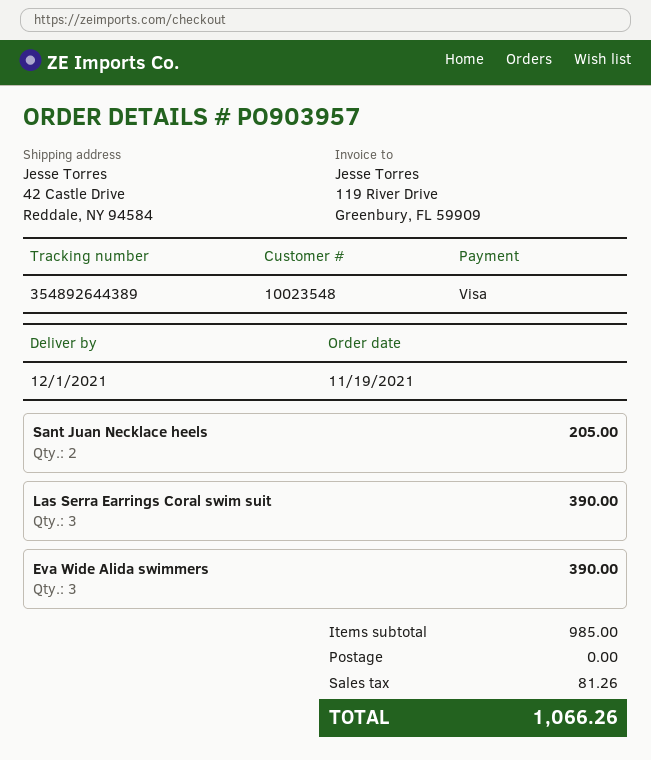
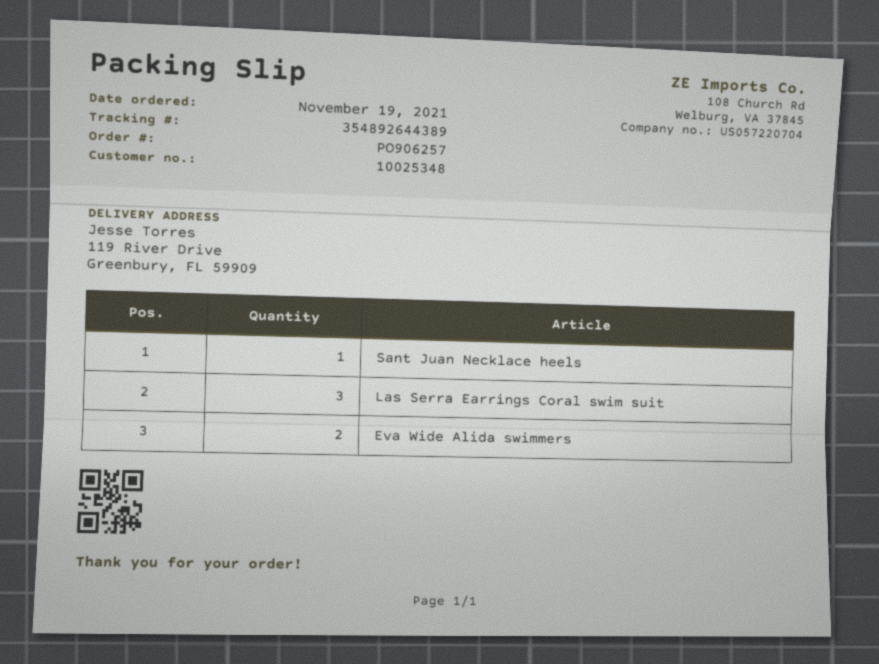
order number: PO903957 -> PO906257
customer number: 10023548 -> 10025348
ship to: 42 Castle Drive, Reddale, NY 94584 -> 119 River Drive, Greenbury, FL 59909
Sant Juan Necklace heels: 2 -> 1
Eva Wide Alida swimmers: 3 -> 2

